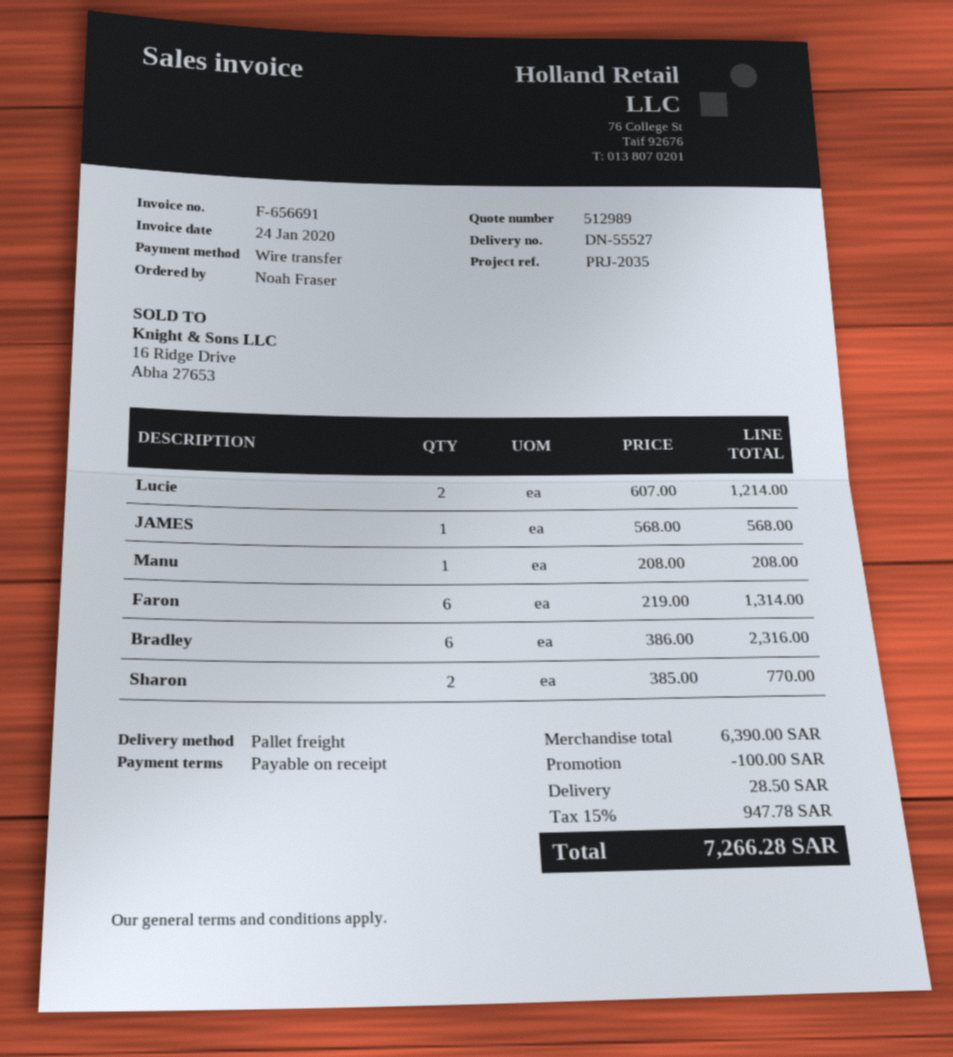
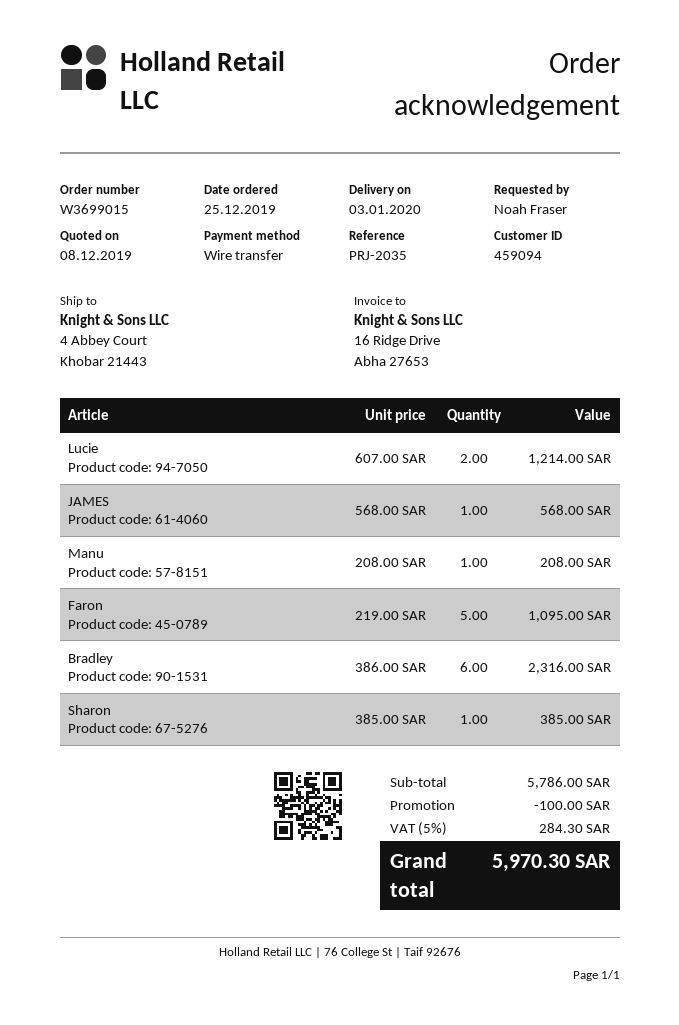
Faron: 6 x 219.00 = 1314.00 -> 5 x 219.00 = 1095.00
Sharon: 2 x 385.00 = 770.00 -> 1 x 385.00 = 385.00
subtotal: 6390.00 -> 5786.00
shipping: 28.50 -> none
tax: 15% = 947.78 -> 5% = 284.30
total: 7266.28 -> 5970.30

